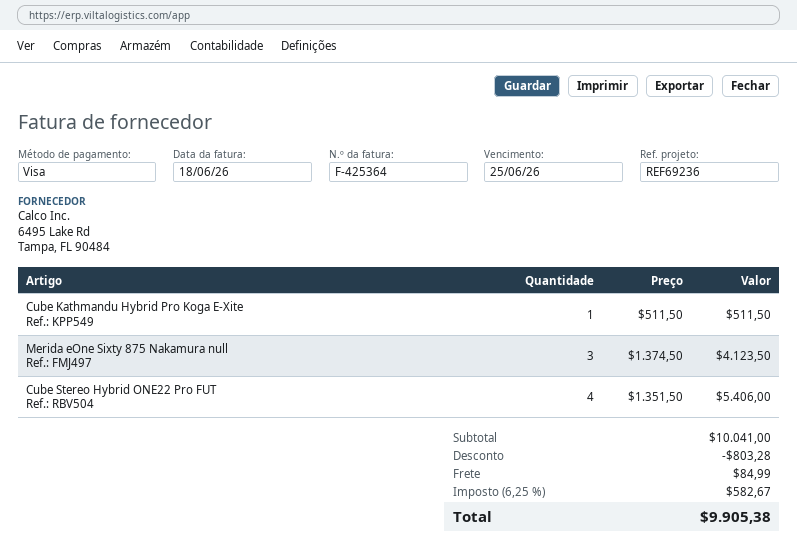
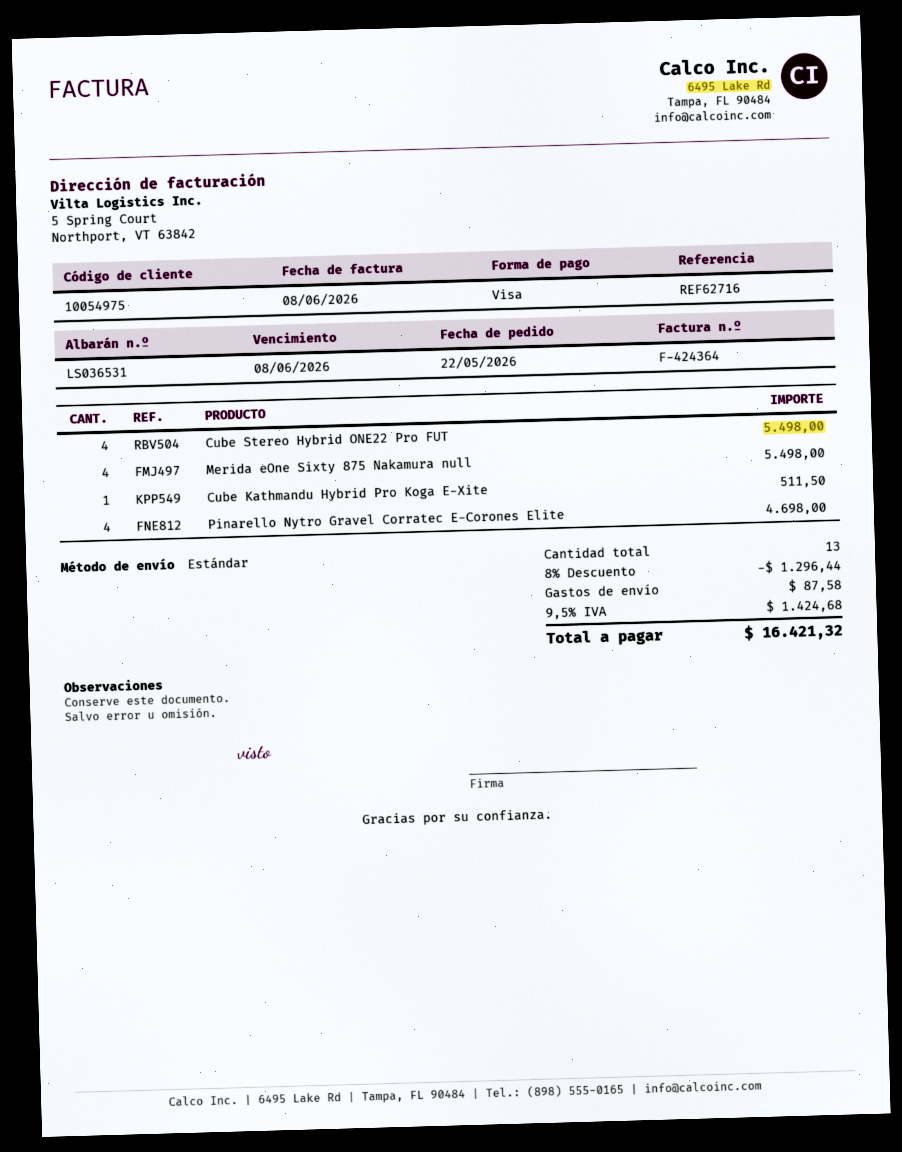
invoice number: F-425364 -> F-424364
invoice date: 2026-06-18 -> 2026-06-08
due date: 2026-06-25 -> 2026-06-08
reference: REF69236 -> REF62716
Merida eOne Sixty 875 Nakamura null: 3 for 4123.50 -> 4 for 5498.00
Cube Stereo Hybrid ONE22 Pro FUT: 4 for 5406.00 -> 4 for 5498.00
Pinarello Nytro Gravel Corratec E-Corones Elite: none -> 4 for 4698.00
discount: 803.28 -> 1296.44
shipping: 84.99 -> 87.58
tax: 6.25% = 582.67 -> 9.5% = 1424.68
total: 9905.38 -> 16421.32

